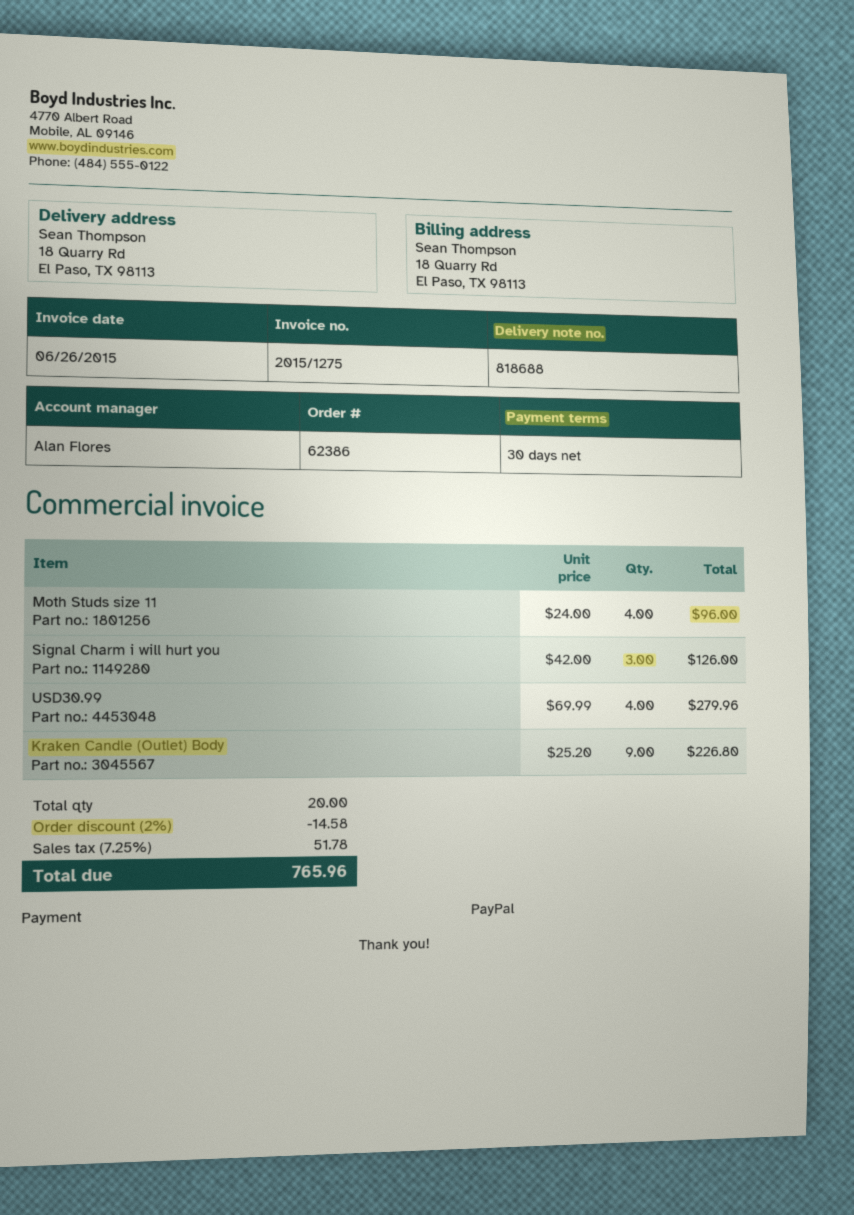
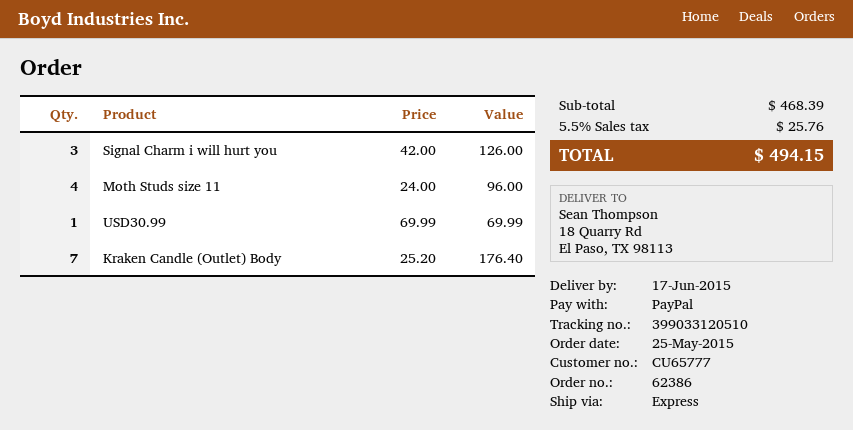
USD30.99: 4 x 69.99 = 279.96 -> 1 x 69.99 = 69.99
Kraken Candle (Outlet) Body: 9 x 25.20 = 226.80 -> 7 x 25.20 = 176.40
discount: 2% = 14.58 -> none
tax: 7.25% = 51.78 -> 5.5% = 25.76
total: 765.96 -> 494.15

